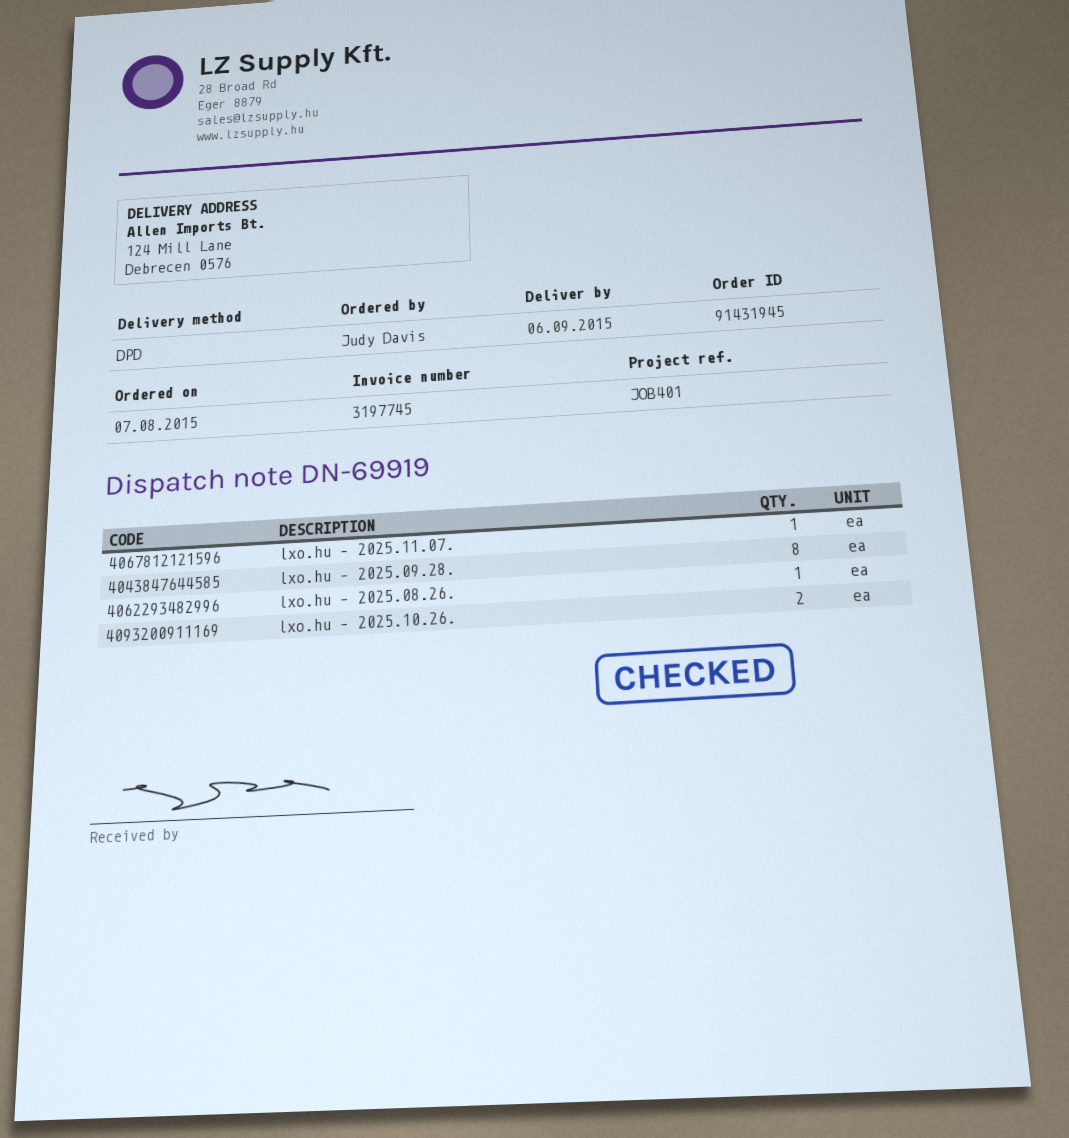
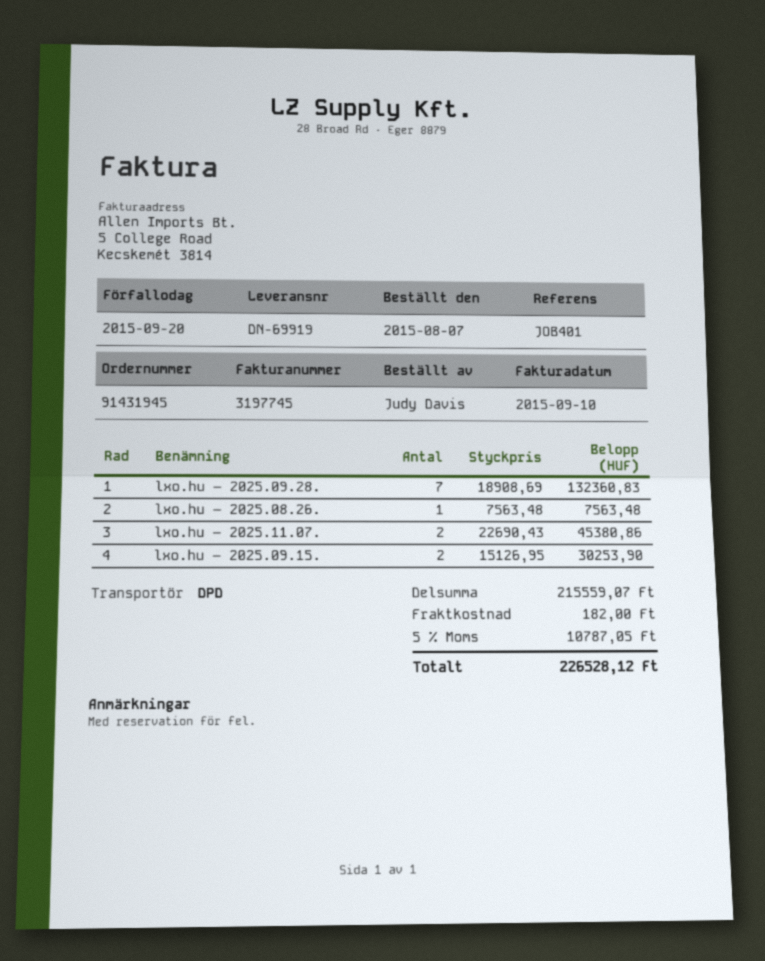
lxo.hu – 2025.11.07.: 1 -> 2
lxo.hu – 2025.09.28.: 8 -> 7
lxo.hu – 2025.10.26.: 2 -> none
lxo.hu – 2025.09.15.: none -> 2

